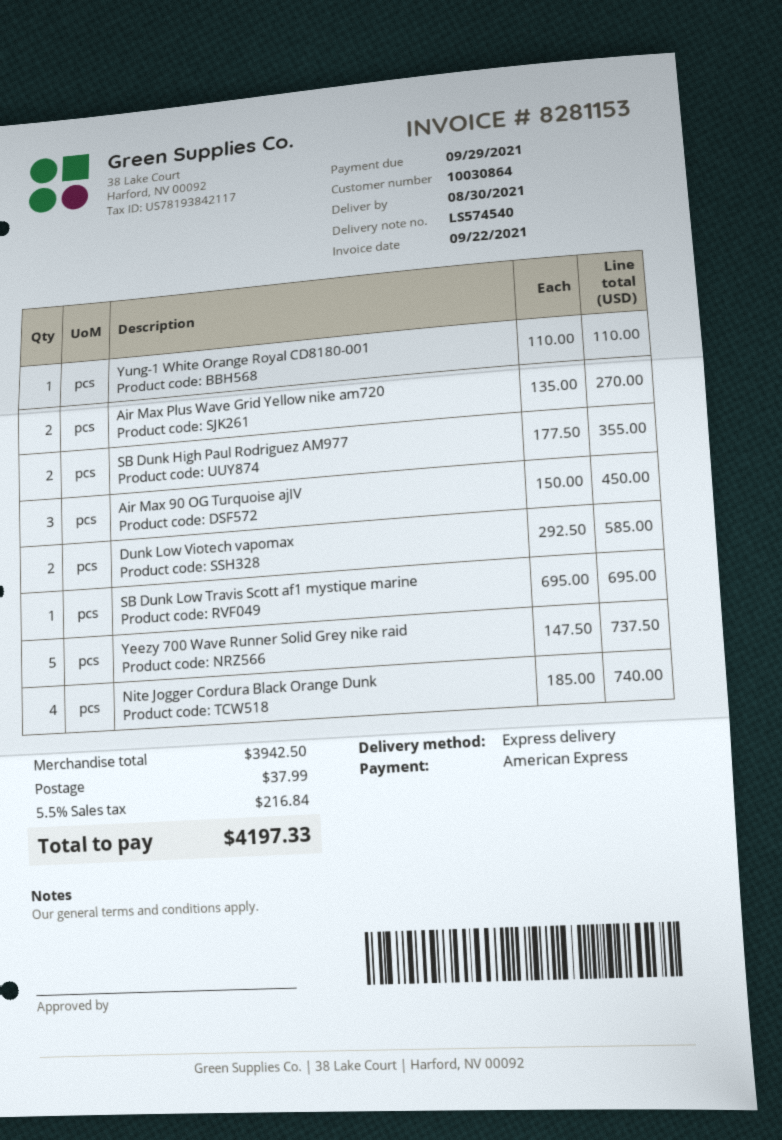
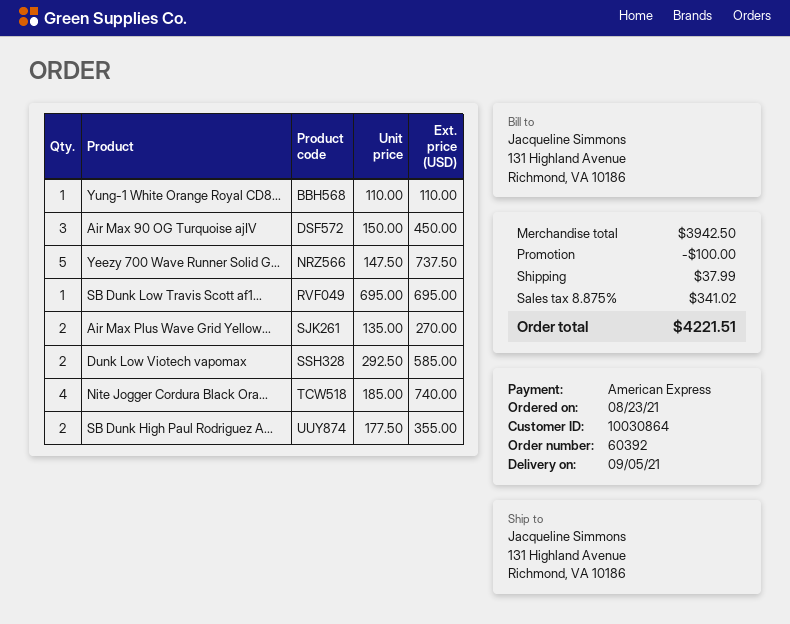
delivery date: 2021-08-30 -> 2021-09-05
discount: none -> 100.00
tax: 5.5% = 216.84 -> 8.875% = 341.02
total: 4197.33 -> 4221.51

